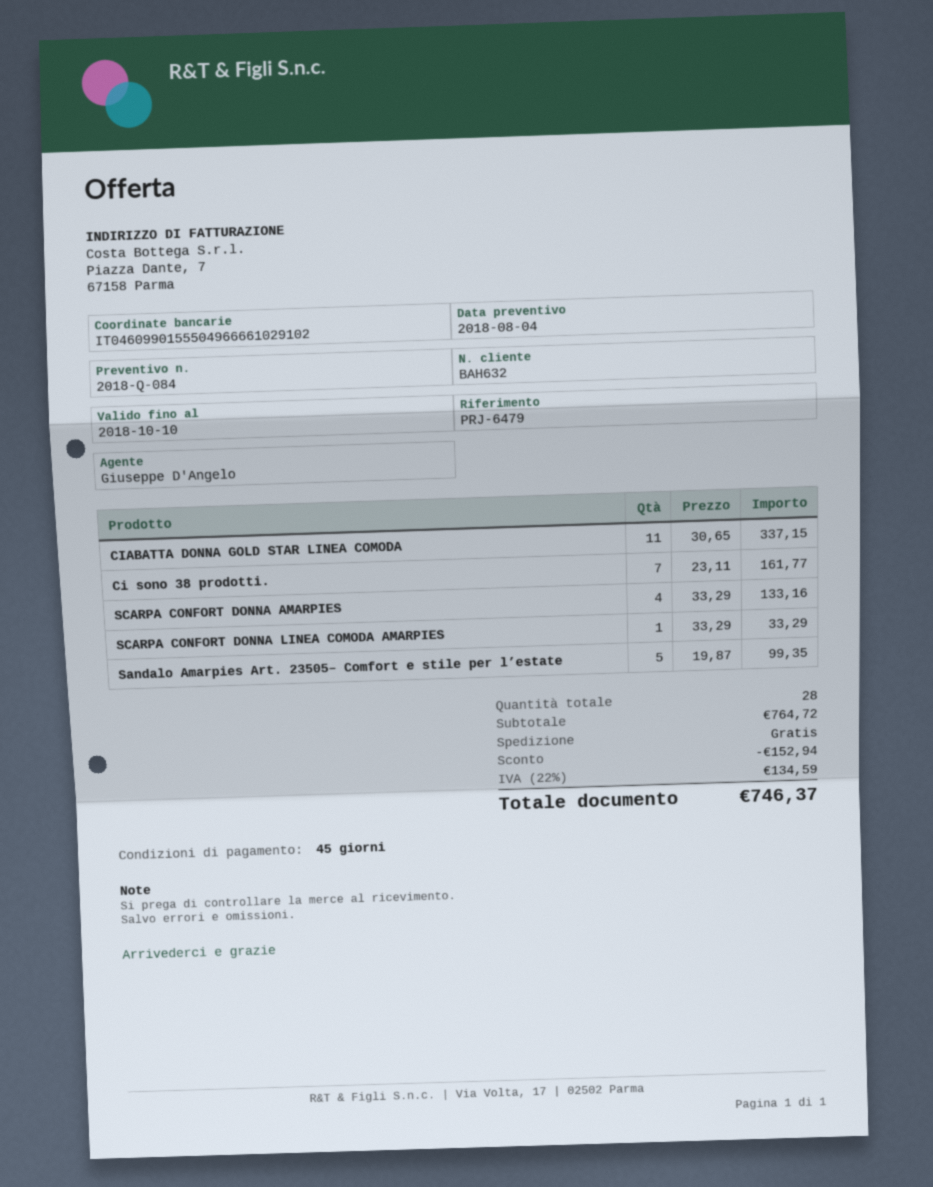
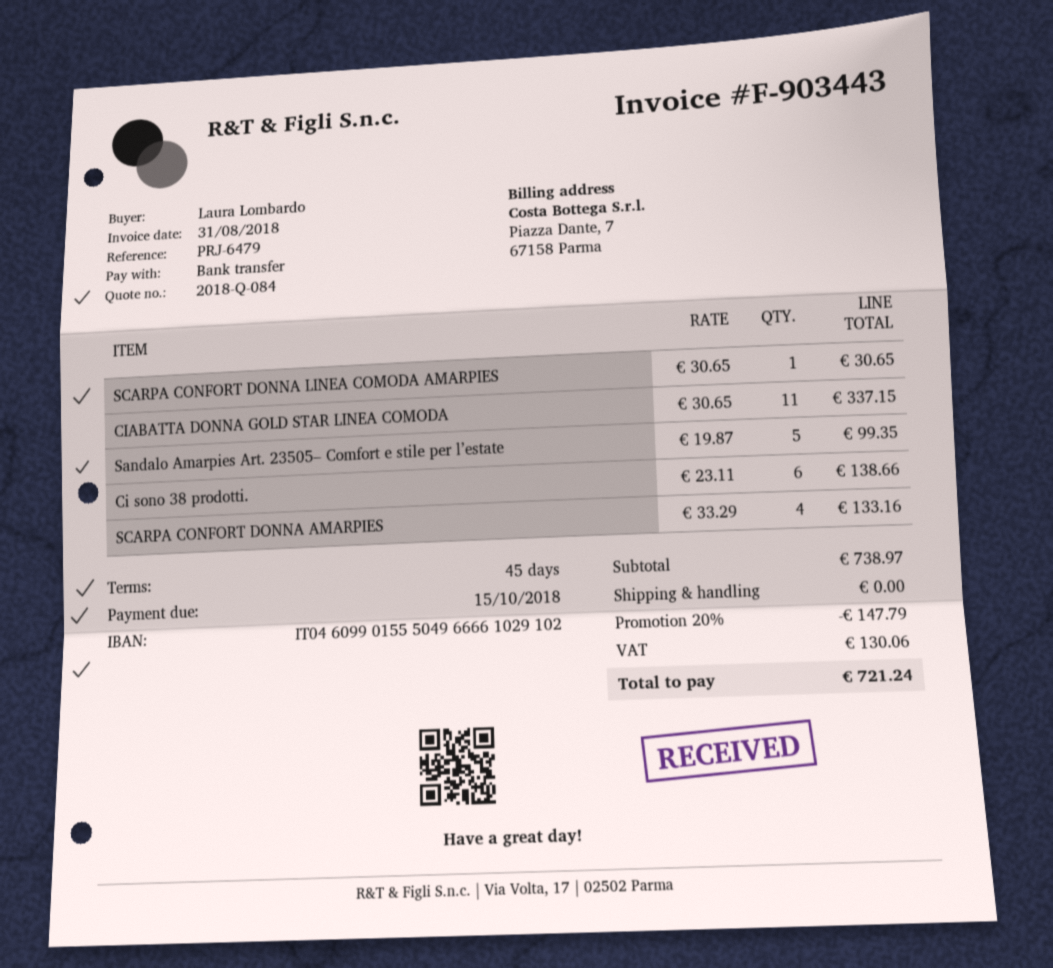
Ci sono 38 prodotti.: 7 x 23.11 = 161.77 -> 6 x 23.11 = 138.66
SCARPA CONFORT DONNA LINEA COMODA AMARPIES: 1 x 33.29 = 33.29 -> 1 x 30.65 = 30.65
subtotal: 764.72 -> 738.97
discount: 152.94 -> 147.79
tax: 134.59 -> 130.06
total: 746.37 -> 721.24

